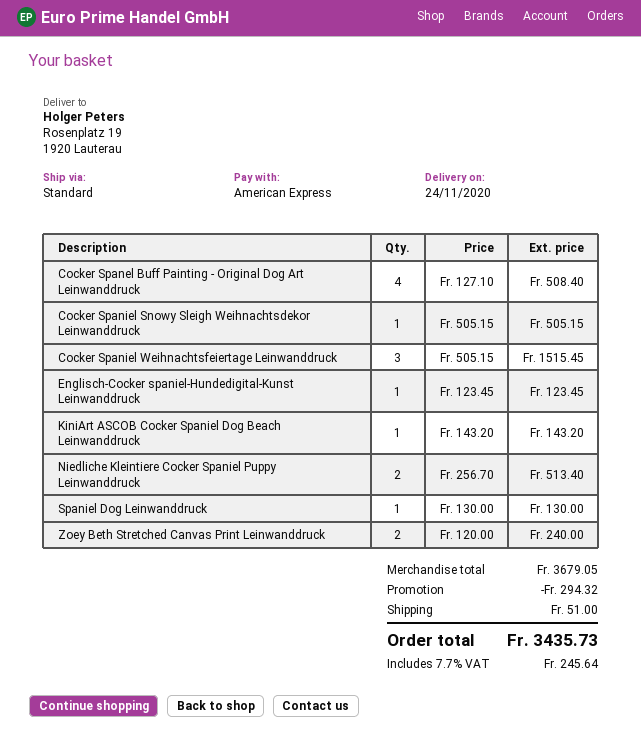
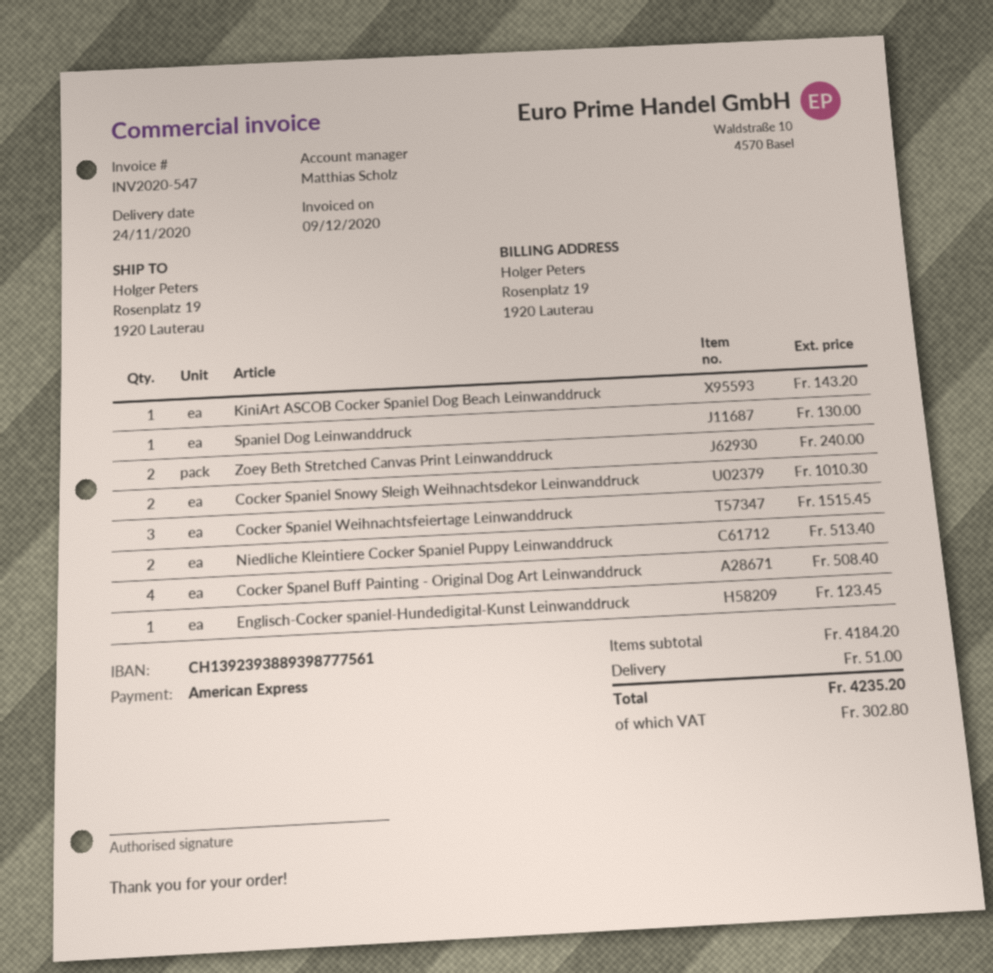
Cocker Spaniel Snowy Sleigh Weihnachtsdekor Leinwanddruck: 1 for 505.15 -> 2 for 1010.30
subtotal: 3679.05 -> 4184.20
discount: 294.32 -> none
tax: 245.64 -> 302.80
total: 3435.73 -> 4235.20

